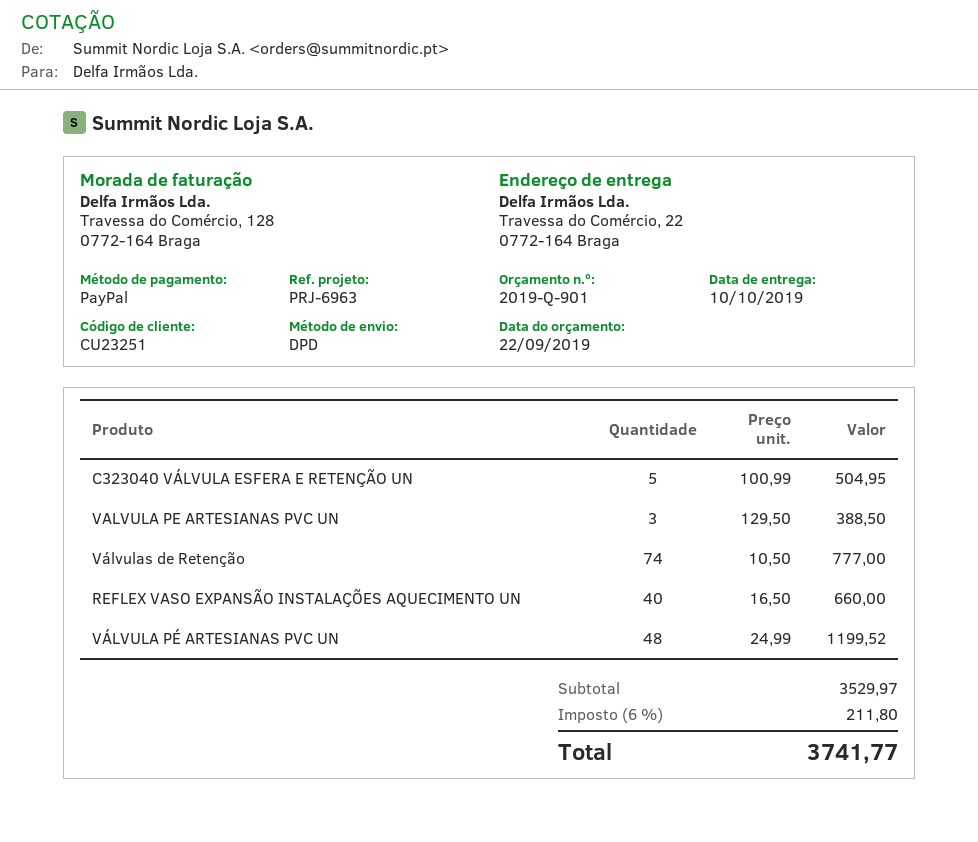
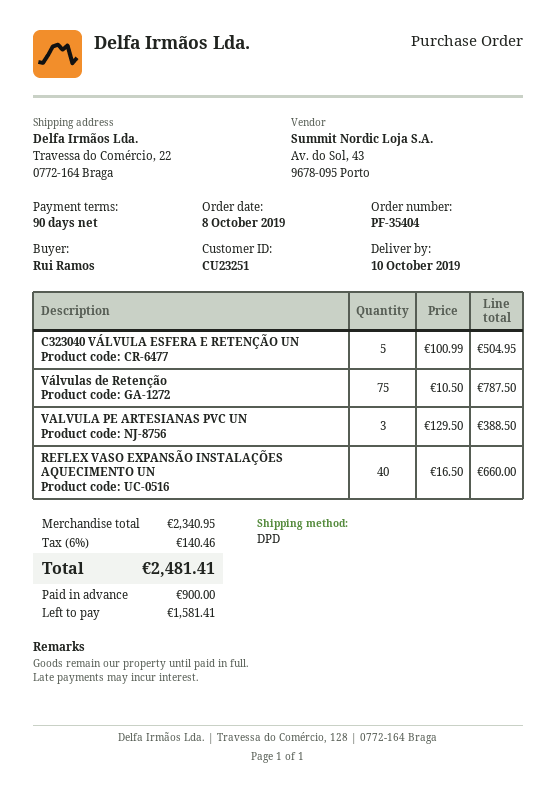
Válvulas de Retenção: 74 x 10.50 = 777.00 -> 75 x 10.50 = 787.50
VÁLVULA PÉ ARTESIANAS PVC UN: 48 x 24.99 = 1199.52 -> none
subtotal: 3529.97 -> 2340.95
tax: 6% = 211.80 -> 6% = 140.46
total: 3741.77 -> 2481.41

